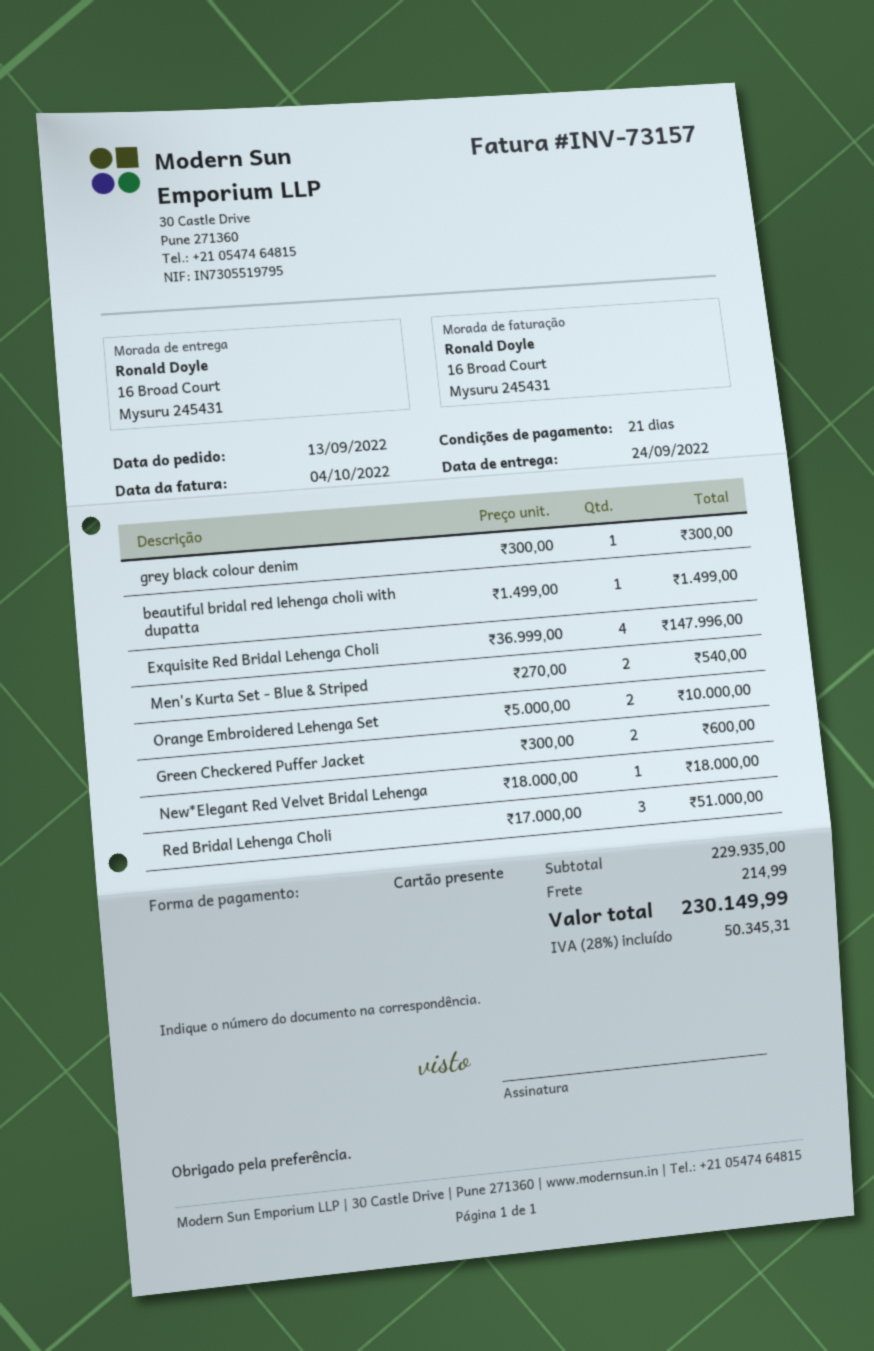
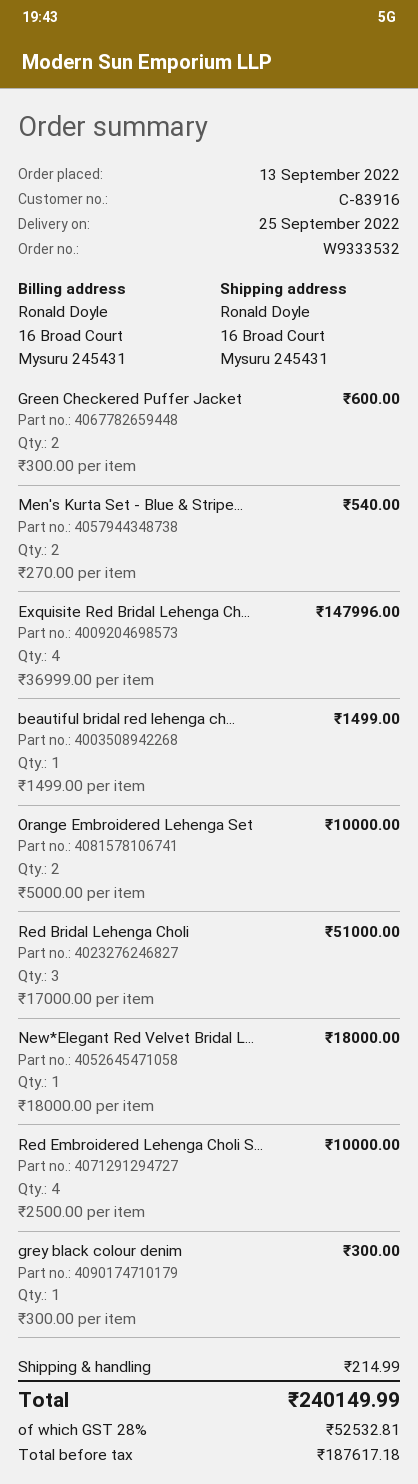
delivery date: 2022-09-24 -> 2022-09-25
Red Embroidered Lehenga Choli S...: none -> 4 x 2500.00 = 10000.00
tax: 28% = 50345.31 -> 28% = 52532.81
total: 230149.99 -> 240149.99

